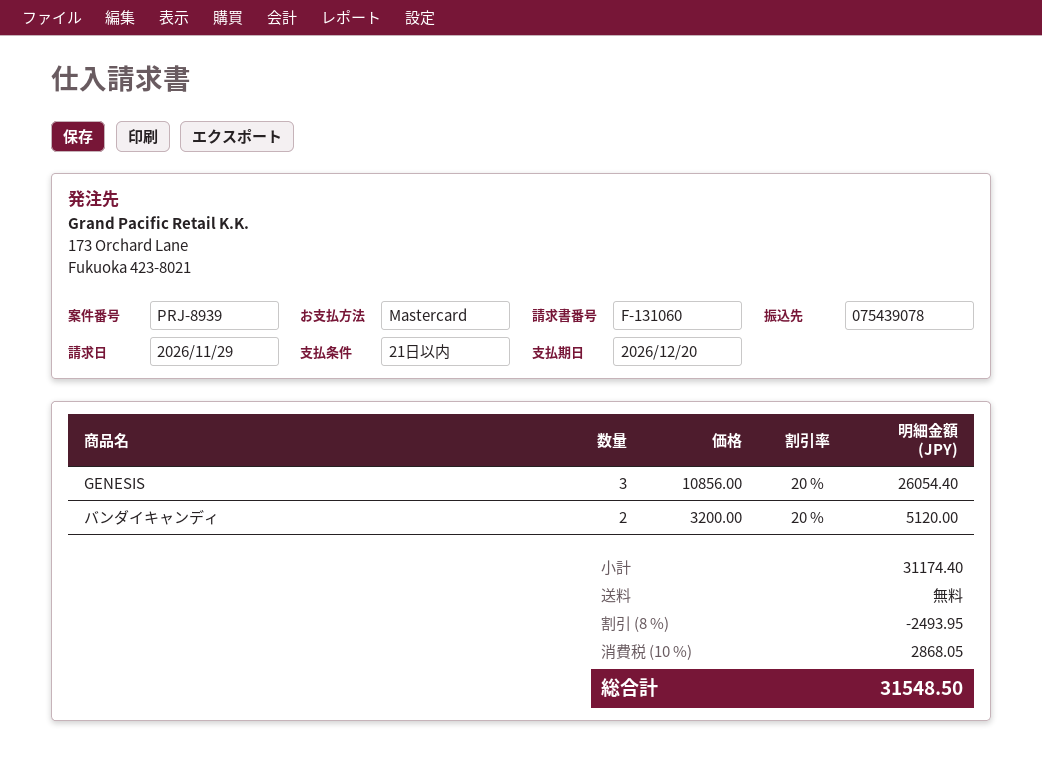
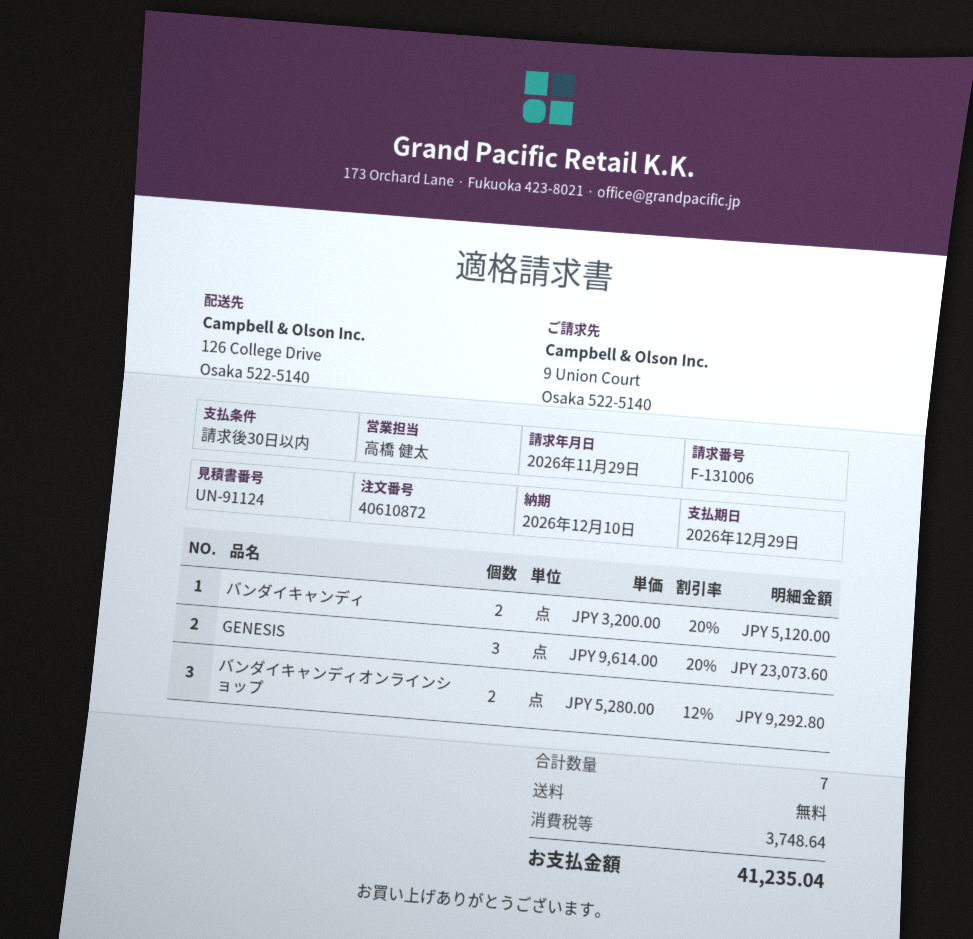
invoice number: F-131060 -> F-131006
payment terms: 21 days -> 30 days
due date: 2026-12-20 -> 2026-12-29
GENESIS: 3 x 10856.00 - 20% = 26054.40 -> 3 x 9614.00 - 20% = 23073.60
バンダイキャンディオンラインショップ: none -> 2 x 5280.00 - 12% = 9292.80
discount: 8% = 2493.95 -> none
tax: 2868.05 -> 3748.64
total: 31548.50 -> 41235.04

